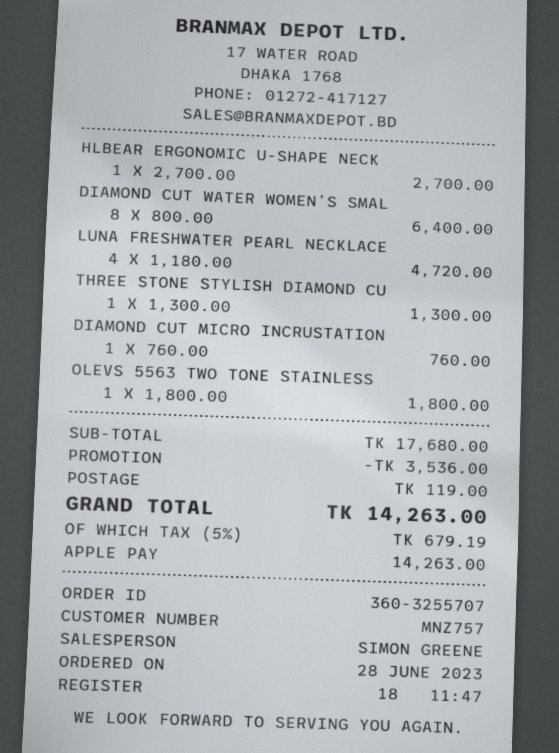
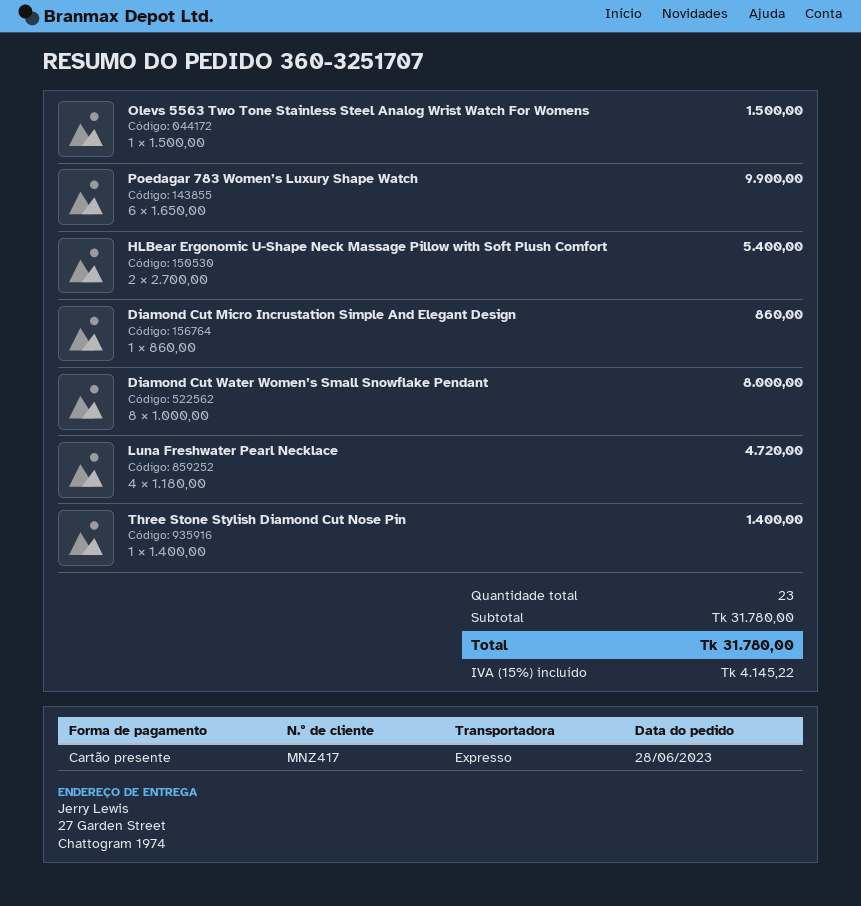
order number: 360-3255707 -> 360-3251707
customer number: MNZ757 -> MNZ417
payment method: Apple Pay -> gift card
HLBEAR ERGONOMIC U-SHAPE NECK: 1 x 2700.00 = 2700.00 -> 2 x 2700.00 = 5400.00
DIAMOND CUT WATER WOMEN’S SMAL: 8 x 800.00 = 6400.00 -> 8 x 1000.00 = 8000.00
THREE STONE STYLISH DIAMOND CU: 1 x 1300.00 = 1300.00 -> 1 x 1400.00 = 1400.00
DIAMOND CUT MICRO INCRUSTATION: 1 x 760.00 = 760.00 -> 1 x 860.00 = 860.00
OLEVS 5563 TWO TONE STAINLESS: 1 x 1800.00 = 1800.00 -> 1 x 1500.00 = 1500.00
Poedagar 783 Women’s Luxury Shape Watch: none -> 6 x 1650.00 = 9900.00
subtotal: 17680.00 -> 31780.00
discount: 3536.00 -> none
shipping: 119.00 -> none
tax: 5% = 679.19 -> 15% = 4145.22
total: 14263.00 -> 31780.00

